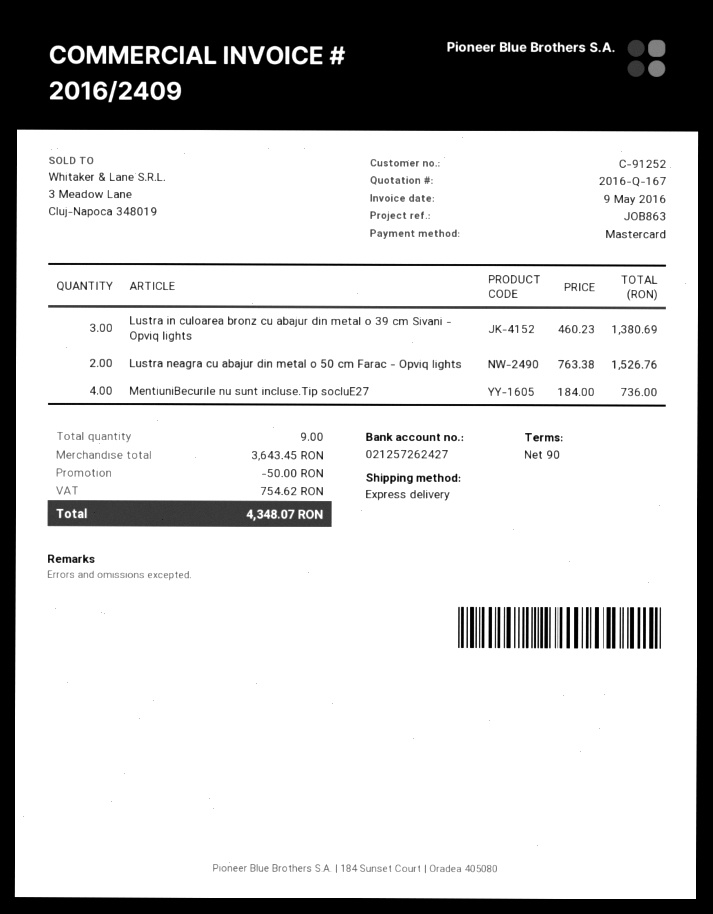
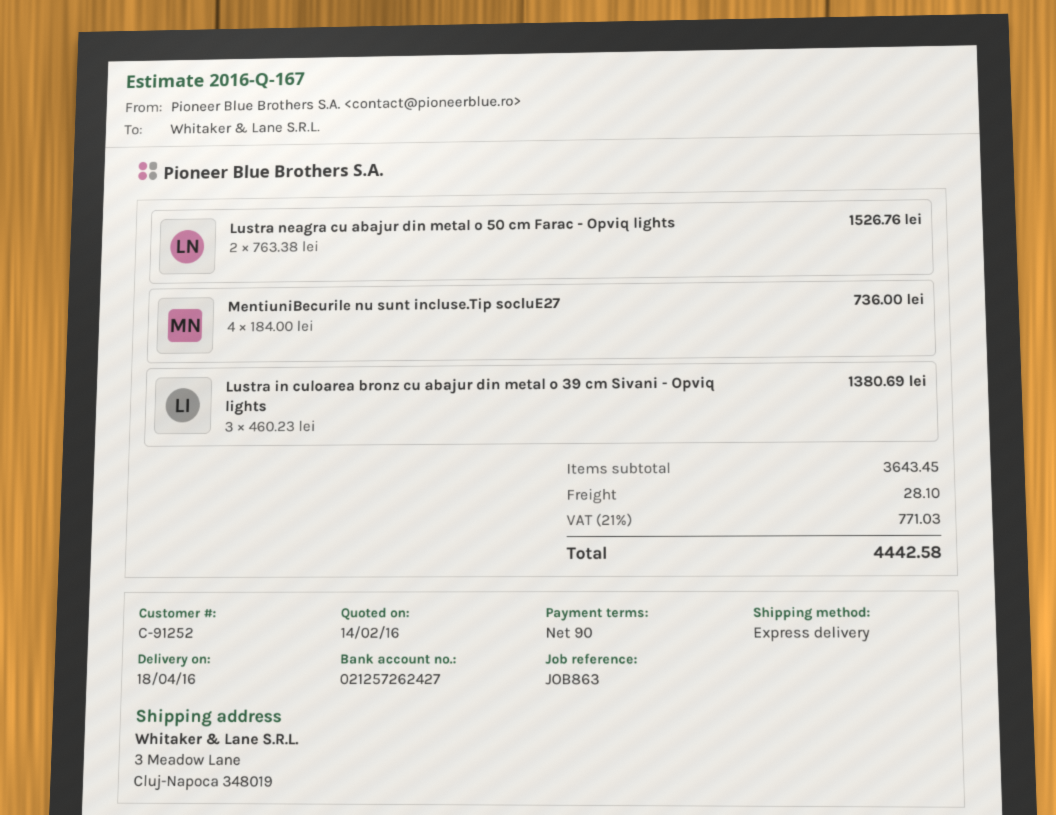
discount: 50.00 -> none
shipping: none -> 28.10
tax: 754.62 -> 771.03
total: 4348.07 -> 4442.58

